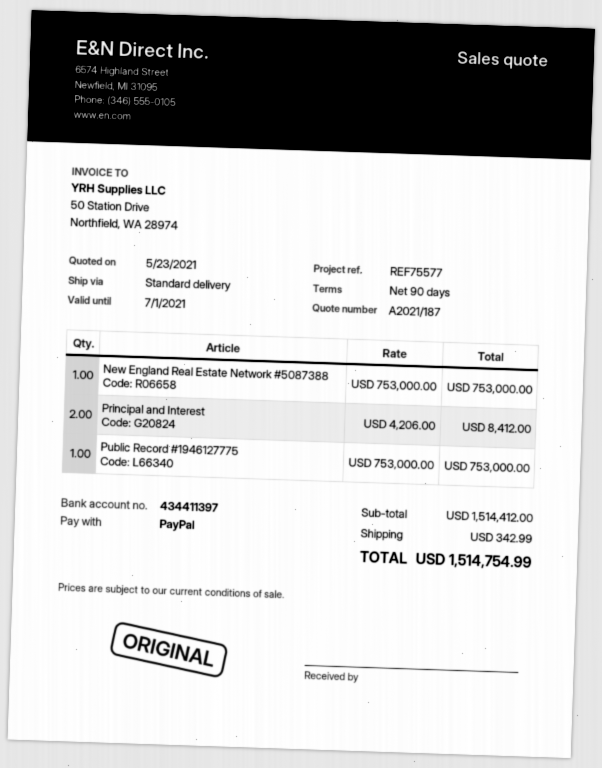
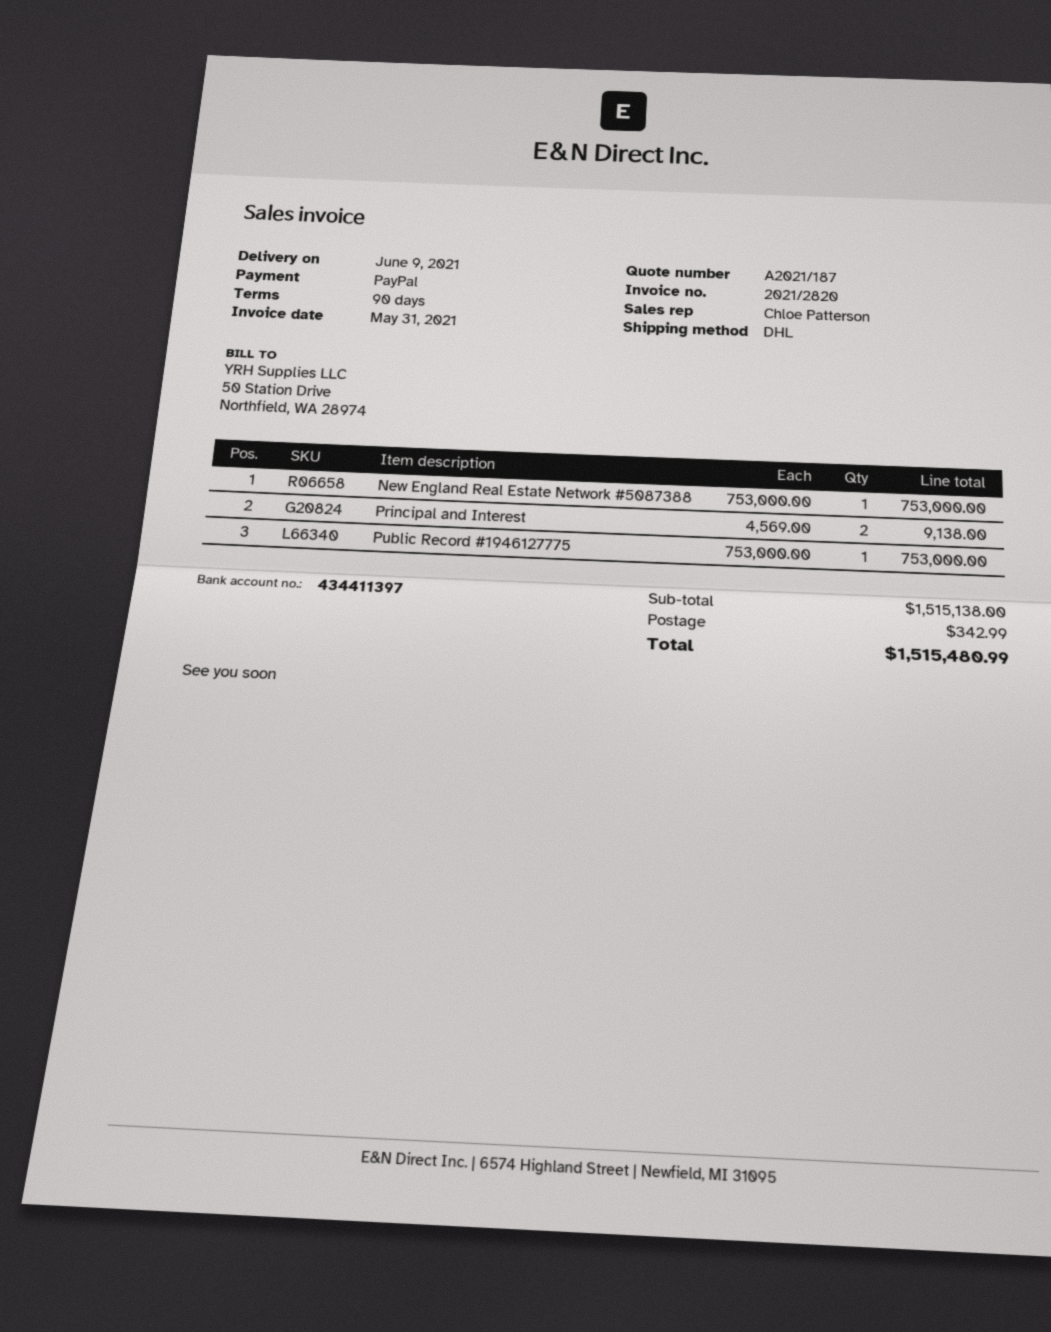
shipping method: standard -> DHL
Principal and Interest: 2 x 4206.00 = 8412.00 -> 2 x 4569.00 = 9138.00
subtotal: 1514412.00 -> 1515138.00
total: 1514754.99 -> 1515480.99

